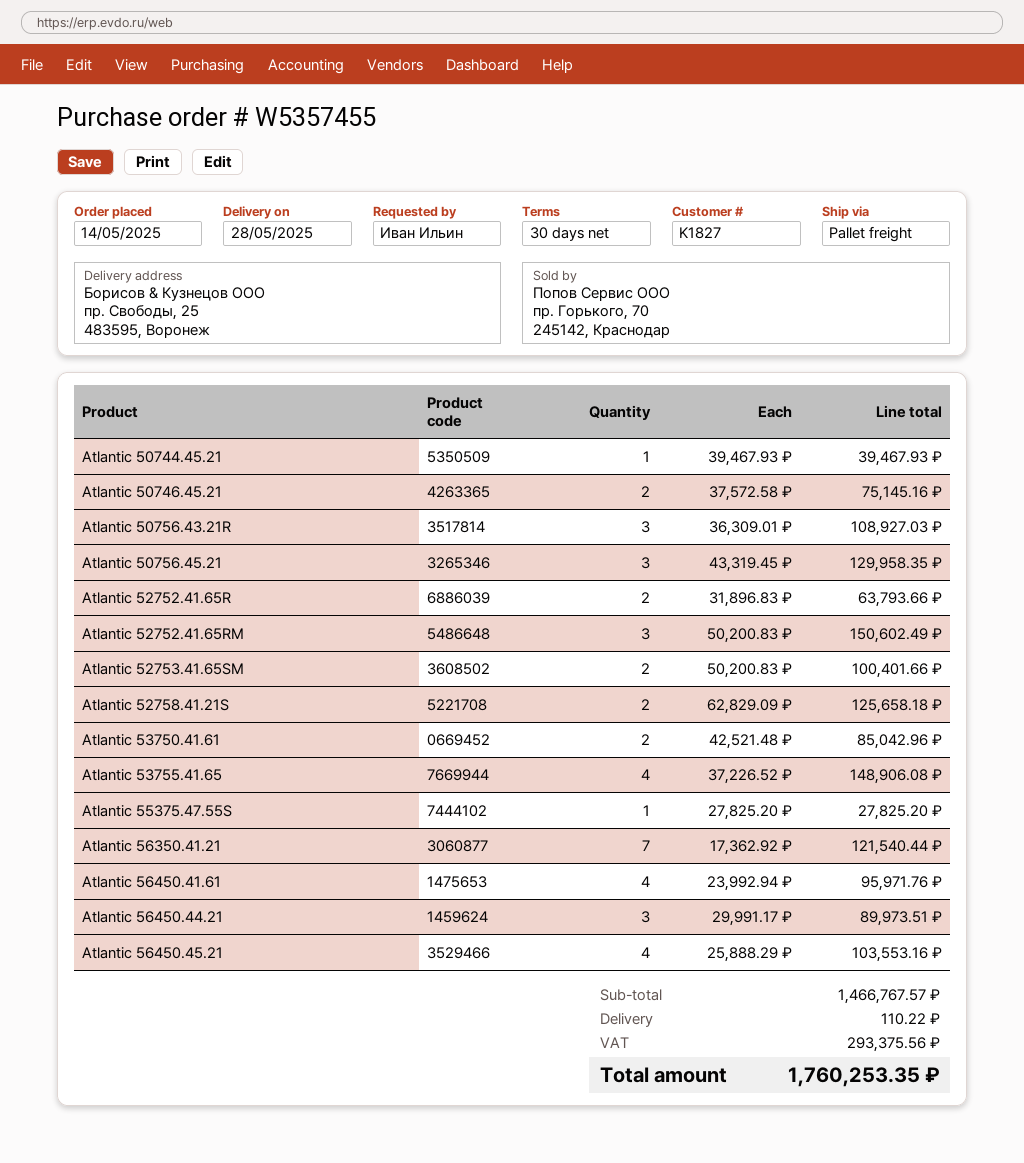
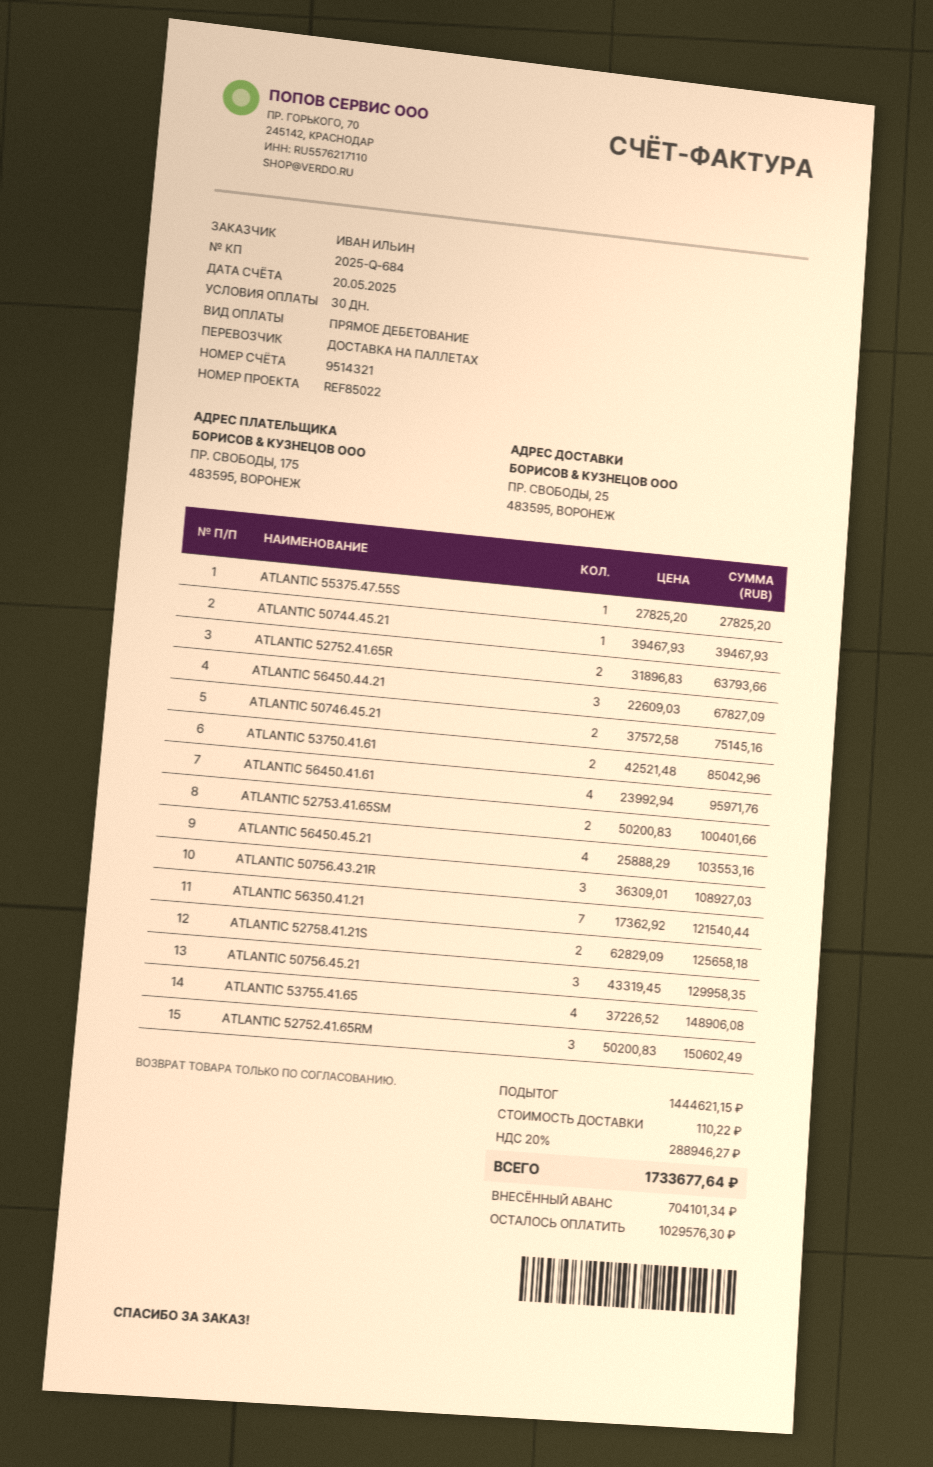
Atlantic 56450.44.21: 3 x 29991.17 = 89973.51 -> 3 x 22609.03 = 67827.09
subtotal: 1466767.57 -> 1444621.15
tax: 293375.56 -> 288946.27
total: 1760253.35 -> 1733677.64

